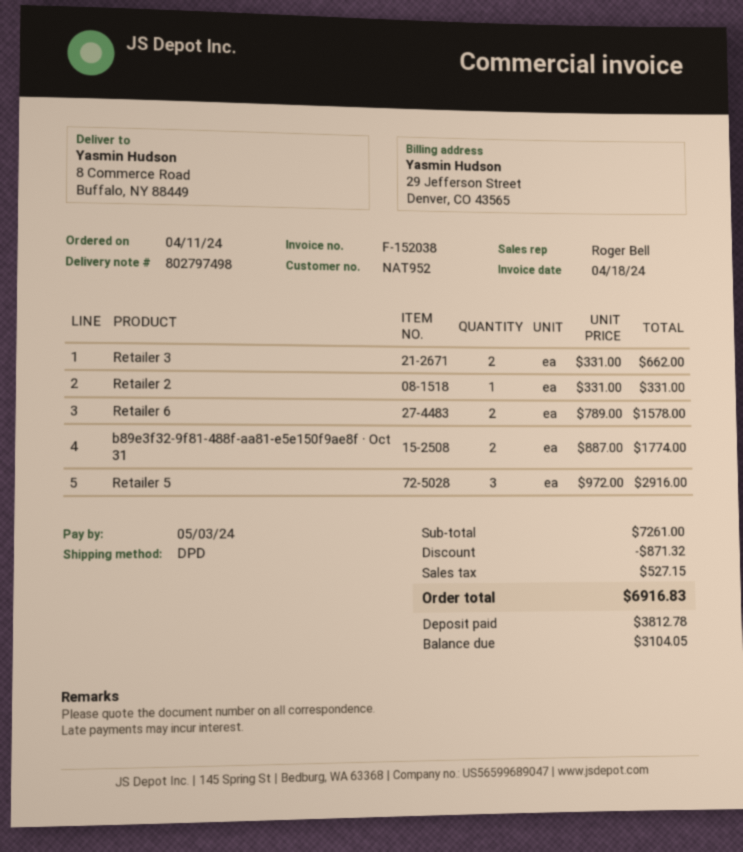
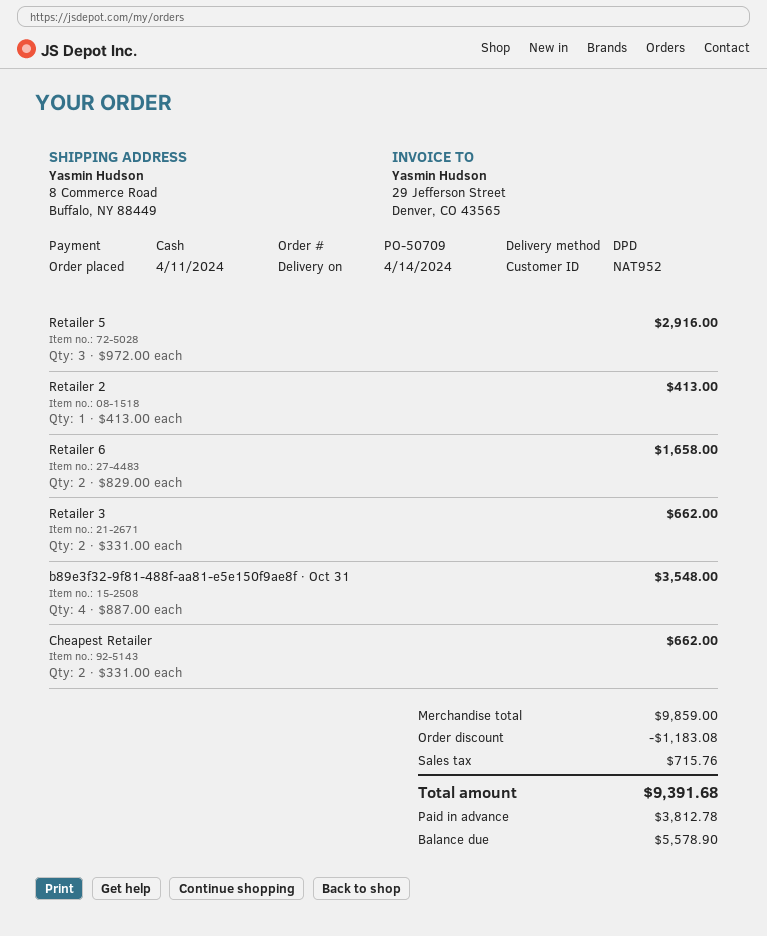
Retailer 2: 1 x 331.00 = 331.00 -> 1 x 413.00 = 413.00
Retailer 6: 2 x 789.00 = 1578.00 -> 2 x 829.00 = 1658.00
b89e3f32-9f81-488f-aa81-e5e150f9ae8f · Oct 31: 2 x 887.00 = 1774.00 -> 4 x 887.00 = 3548.00
Cheapest Retailer: none -> 2 x 331.00 = 662.00
subtotal: 7261.00 -> 9859.00
discount: 871.32 -> 1183.08
tax: 527.15 -> 715.76
total: 6916.83 -> 9391.68
balance: 3104.05 -> 5578.90

